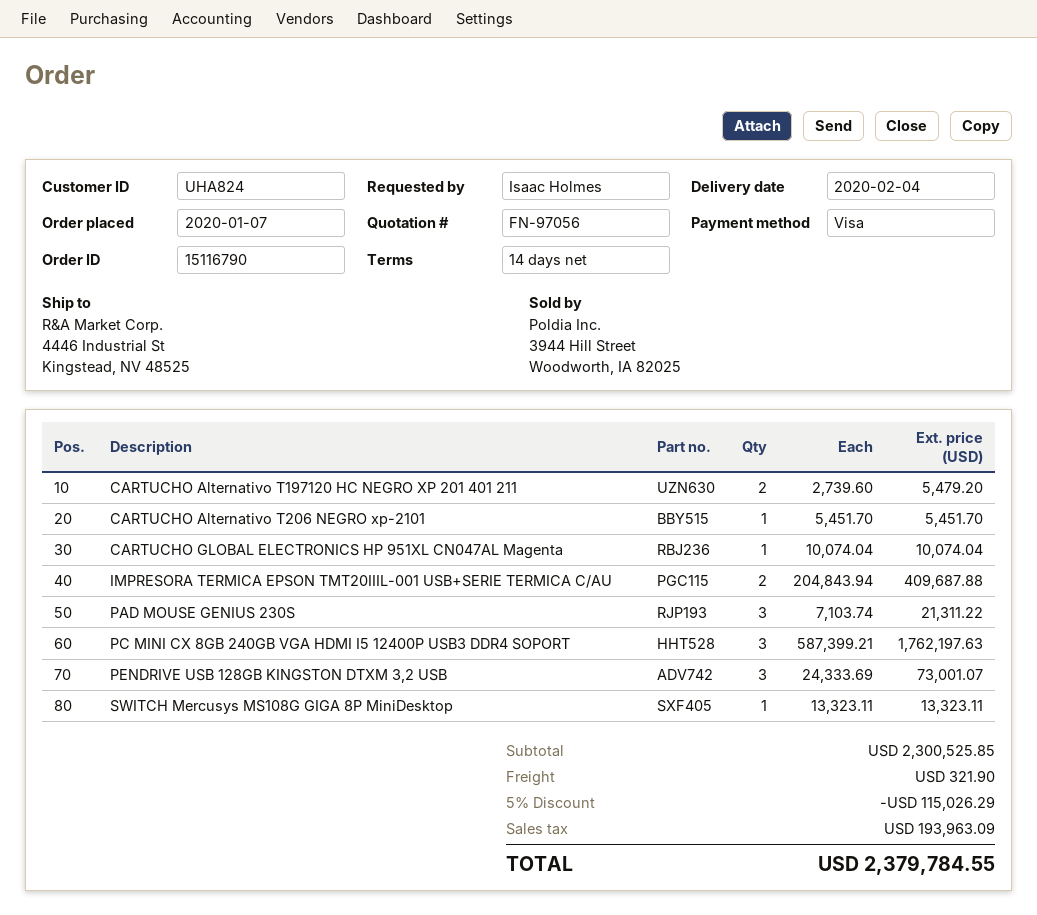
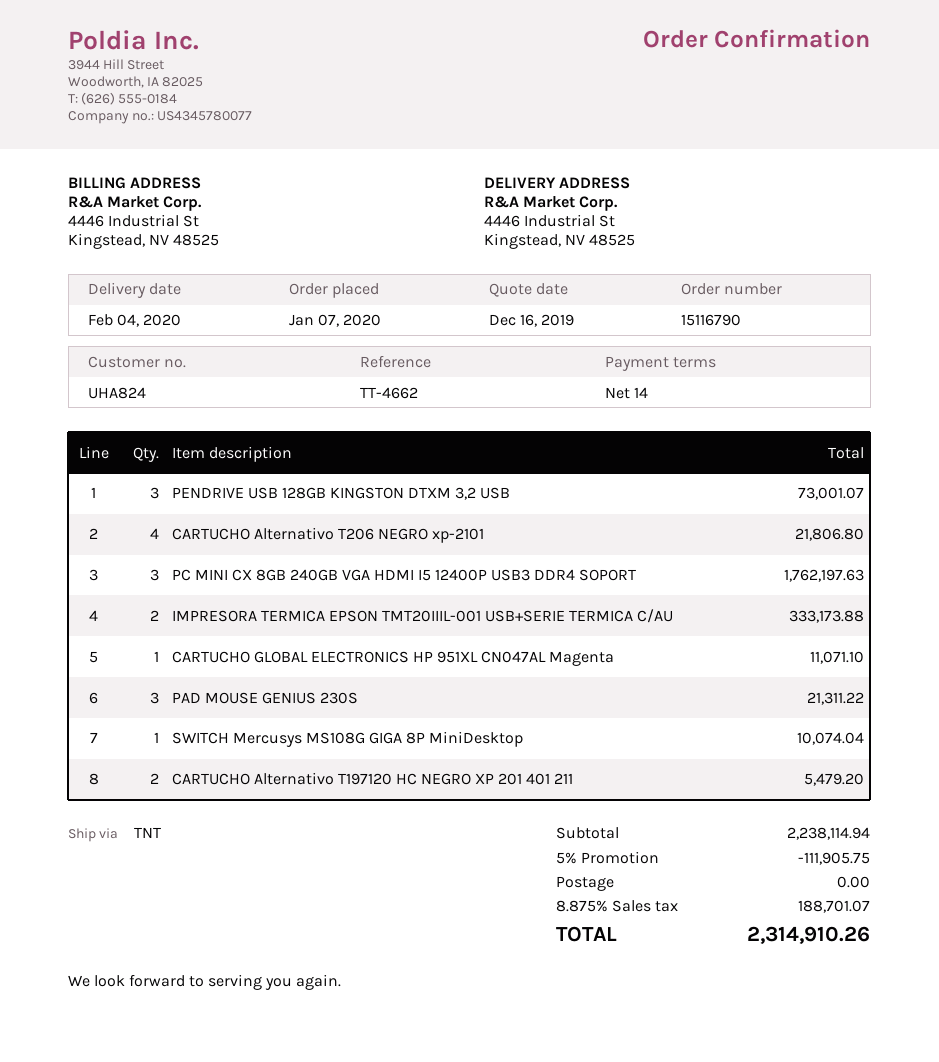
CARTUCHO Alternativo T206 NEGRO xp-2101: 1 for 5451.70 -> 4 for 21806.80
CARTUCHO GLOBAL ELECTRONICS HP 951XL CN047AL Magenta: 1 for 10074.04 -> 1 for 11071.10
IMPRESORA TERMICA EPSON TMT20IIIL-001 USB+SERIE TERMICA C/AU: 2 for 409687.88 -> 2 for 333173.88
SWITCH Mercusys MS108G GIGA 8P MiniDesktop: 1 for 13323.11 -> 1 for 10074.04
subtotal: 2300525.85 -> 2238114.94
discount: 5% = 115026.29 -> 5% = 111905.75
shipping: 321.90 -> 0.00
tax: 193963.09 -> 188701.07
total: 2379784.55 -> 2314910.26

